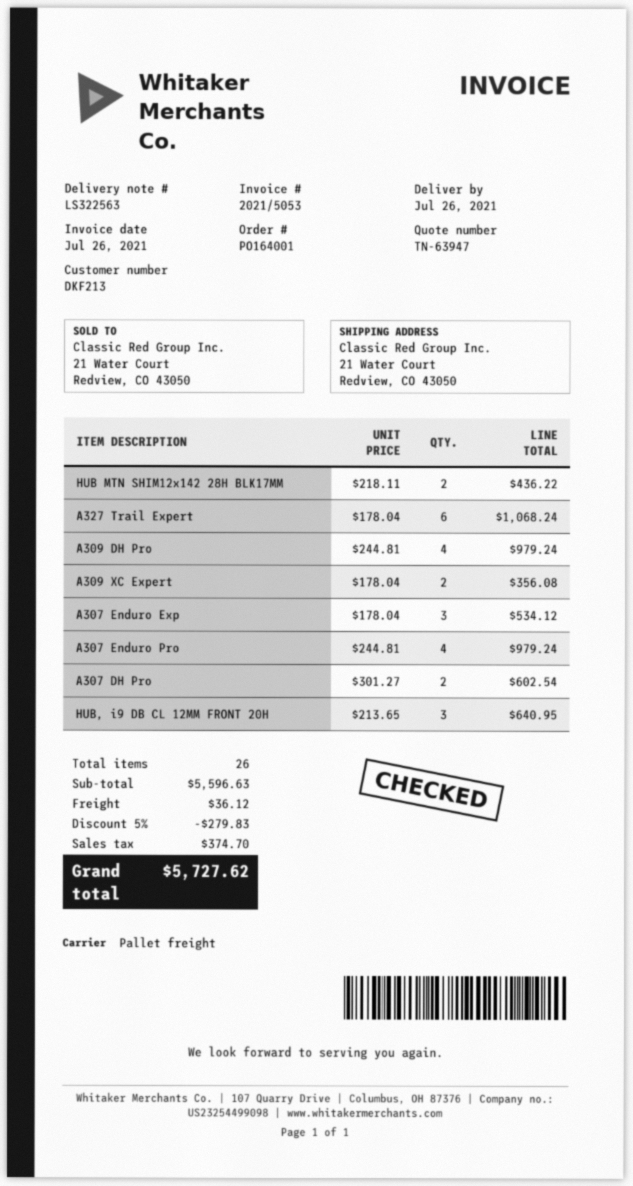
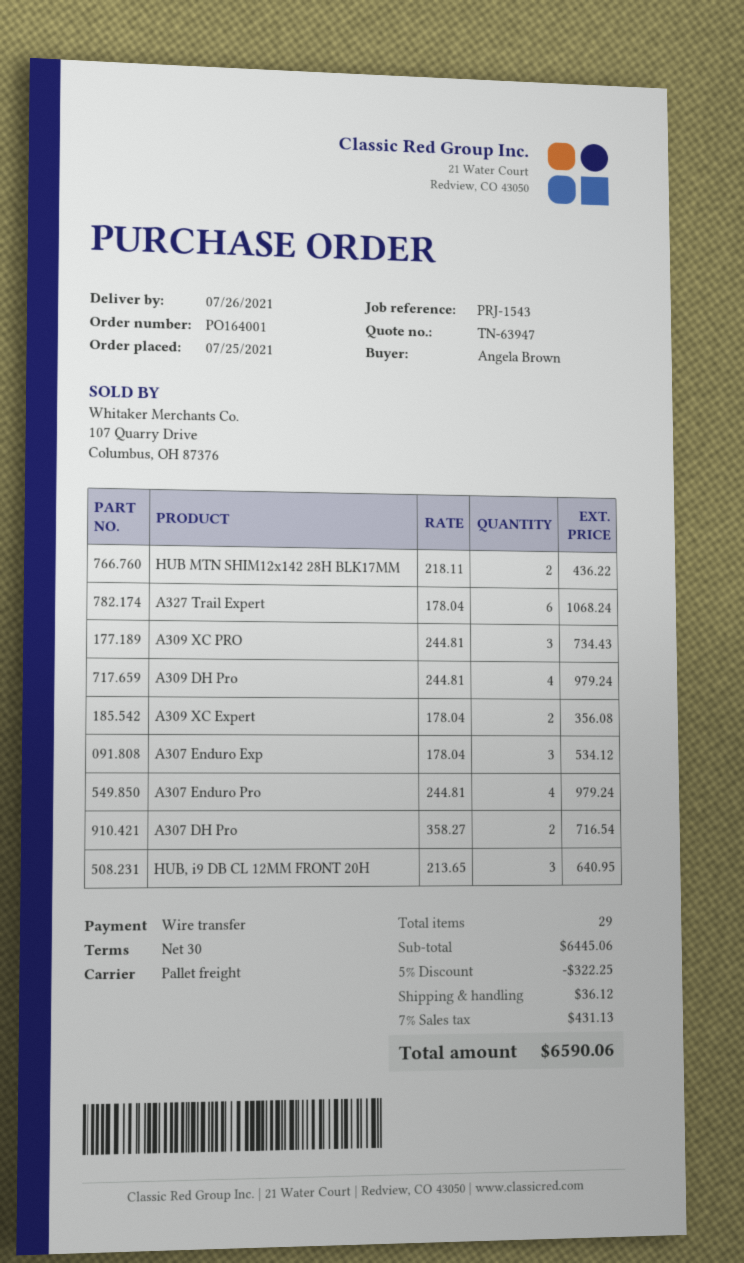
A307 DH Pro: 2 x 301.27 = 602.54 -> 2 x 358.27 = 716.54
A309 XC PRO: none -> 3 x 244.81 = 734.43
total quantity: 26 -> 29
subtotal: 5596.63 -> 6445.06
discount: 5% = 279.83 -> 5% = 322.25
tax: 374.70 -> 431.13
total: 5727.62 -> 6590.06

